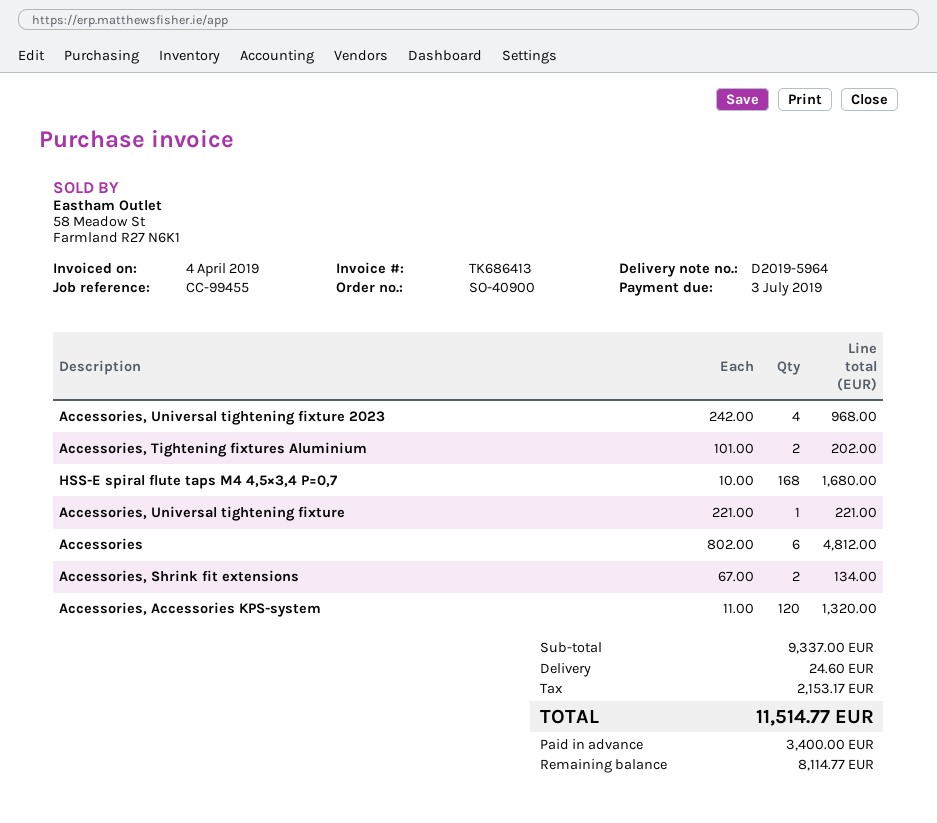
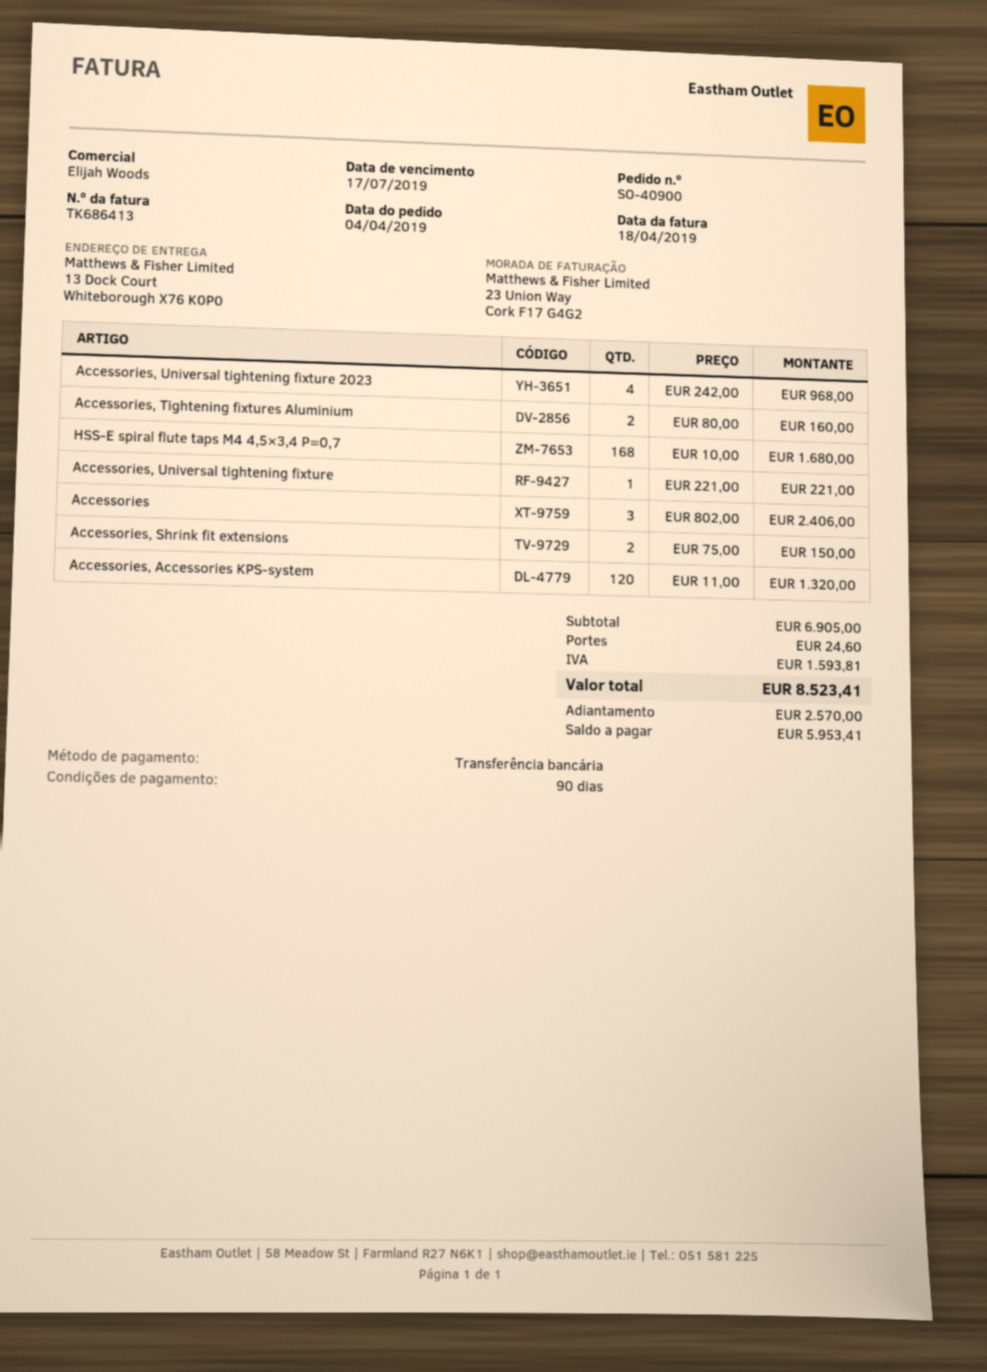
invoice date: 2019-04-04 -> 2019-04-18
due date: 2019-07-03 -> 2019-07-17
Accessories, Tightening fixtures Aluminium: 2 x 101.00 = 202.00 -> 2 x 80.00 = 160.00
Accessories: 6 x 802.00 = 4812.00 -> 3 x 802.00 = 2406.00
Accessories, Shrink fit extensions: 2 x 67.00 = 134.00 -> 2 x 75.00 = 150.00
subtotal: 9337.00 -> 6905.00
tax: 2153.17 -> 1593.81
total: 11514.77 -> 8523.41
deposit: 3400.00 -> 2570.00
balance: 8114.77 -> 5953.41

